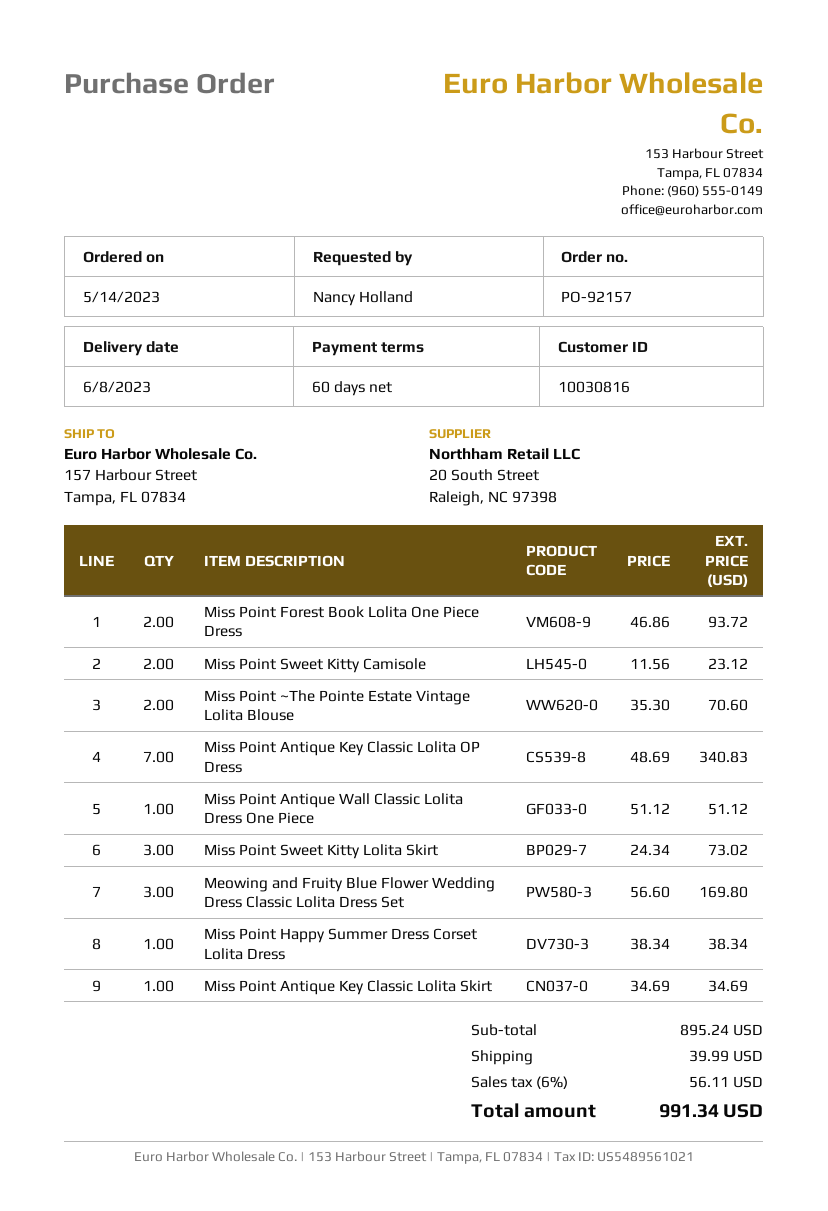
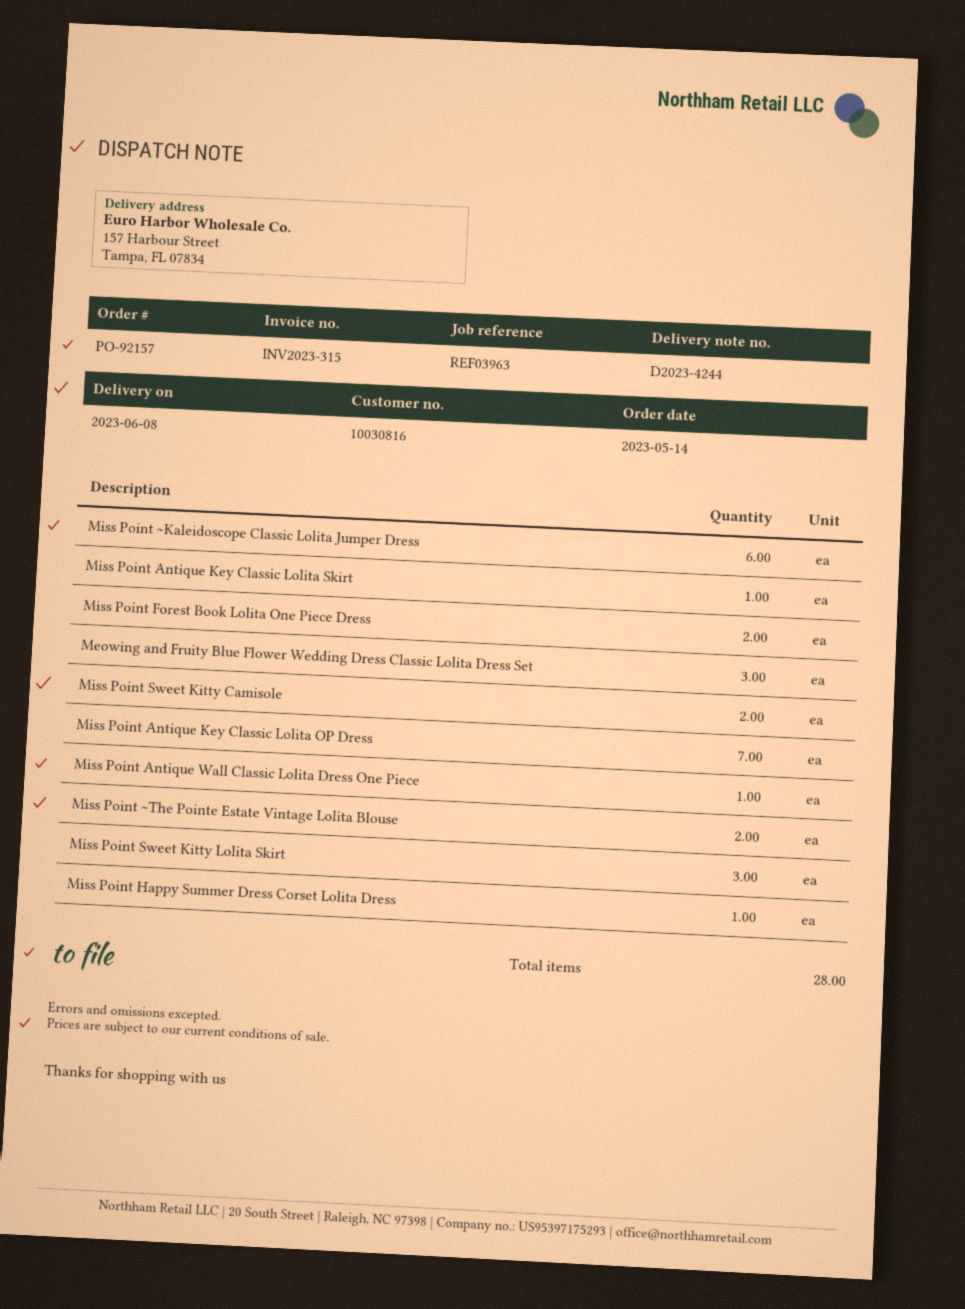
Miss Point ~Kaleidoscope Classic Lolita Jumper Dress: none -> 6

